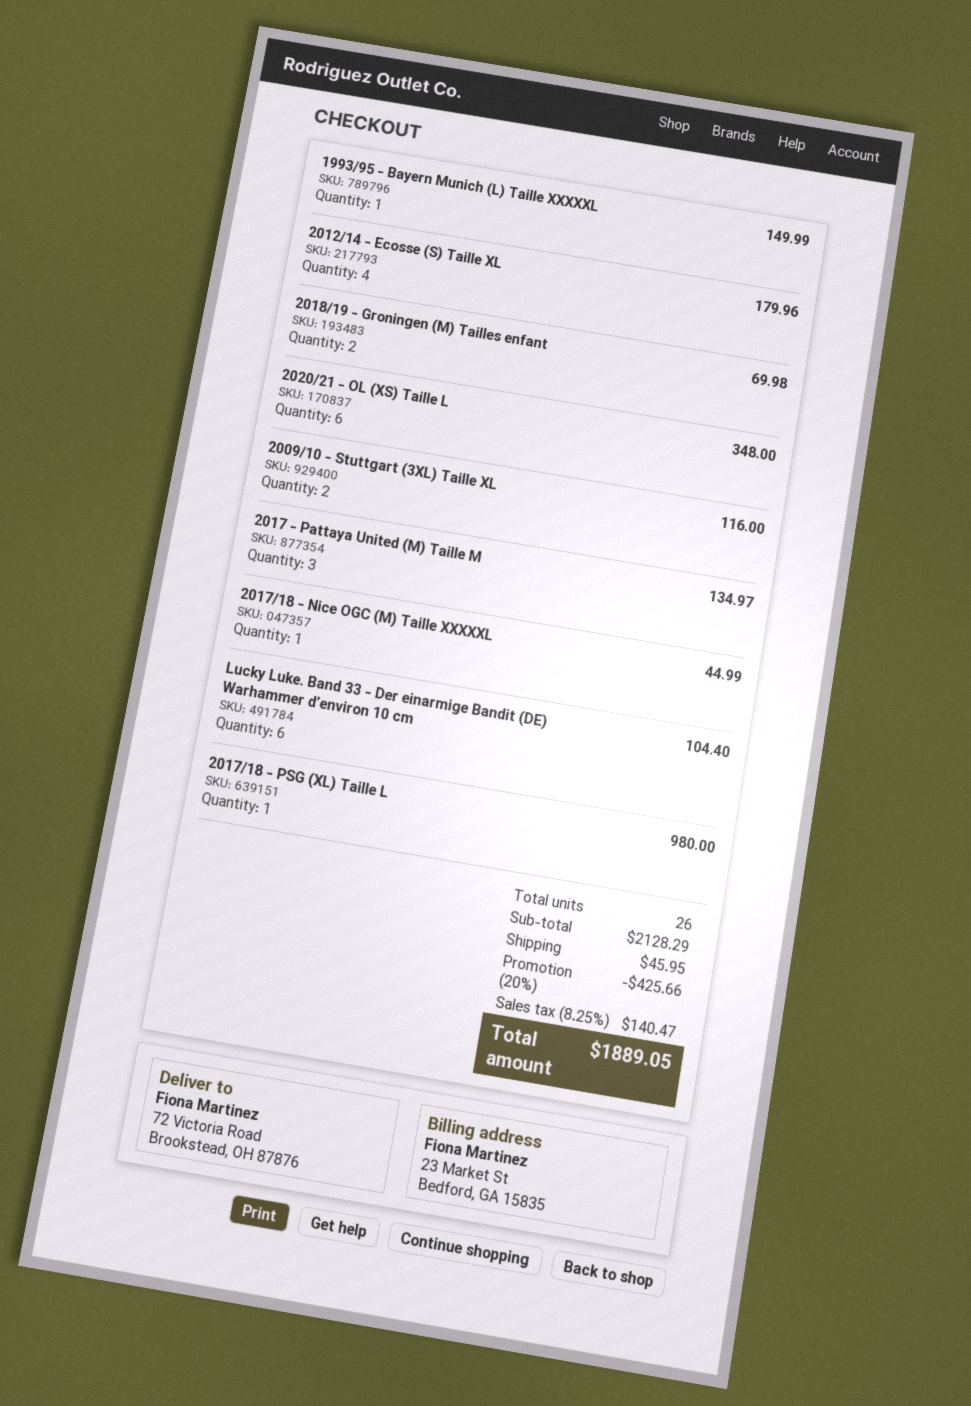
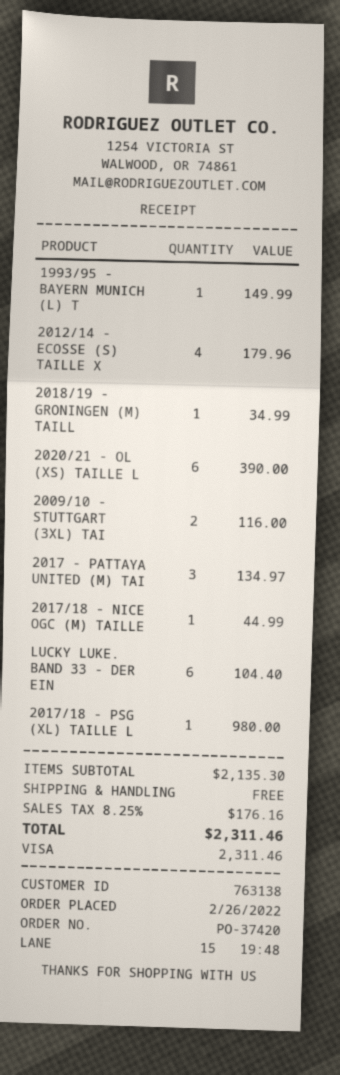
2018/19 - Groningen (M) Tailles enfant: 2 for 69.98 -> 1 for 34.99
2020/21 - OL (XS) Taille L: 6 for 348.00 -> 6 for 390.00
subtotal: 2128.29 -> 2135.30
discount: 20% = 425.66 -> none
shipping: 45.95 -> 0.00
tax: 8.25% = 140.47 -> 8.25% = 176.16
total: 1889.05 -> 2311.46

